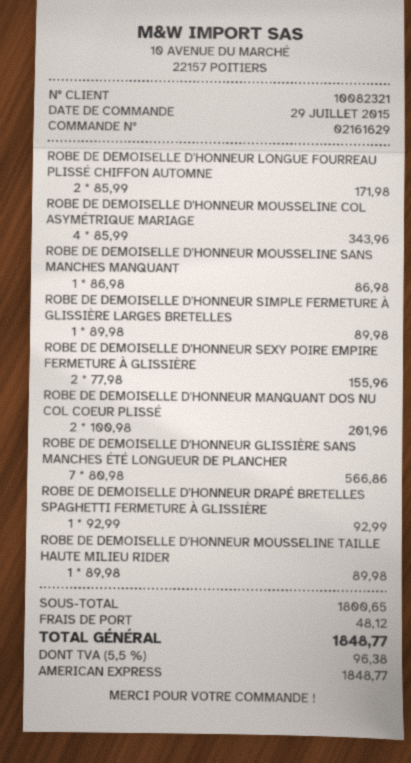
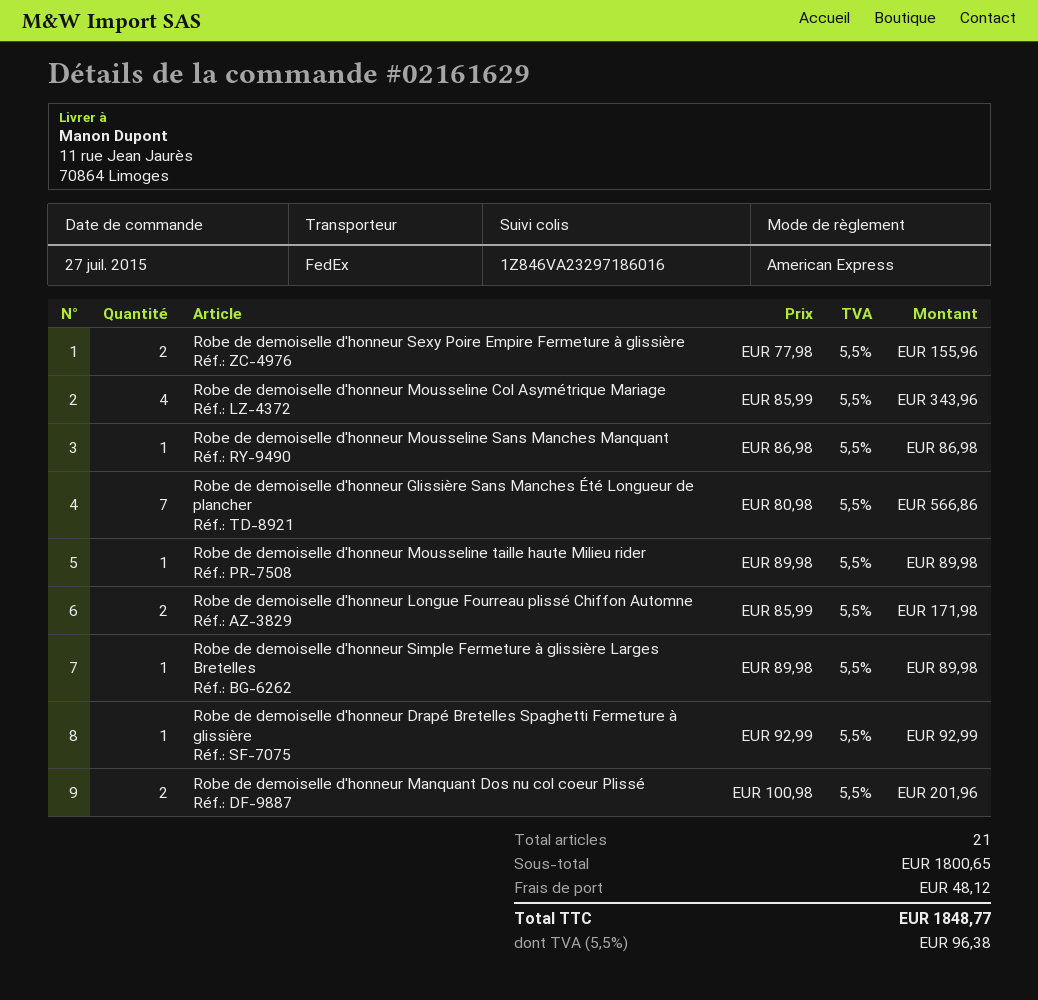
order date: 2015-07-29 -> 2015-07-27

